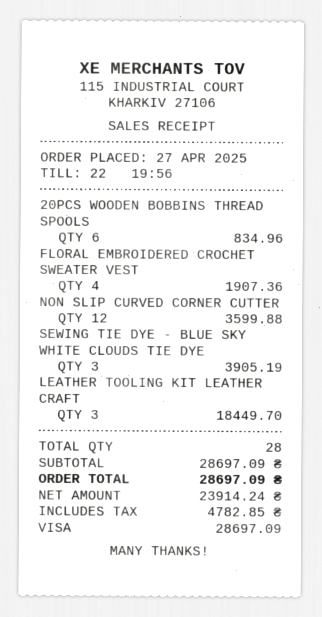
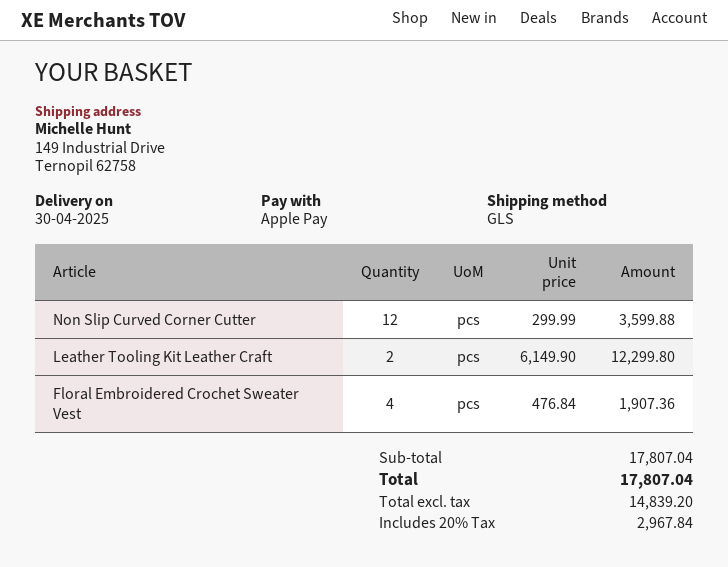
payment method: Visa -> Apple Pay
20PCS WOODEN BOBBINS THREAD SPOOLS: 6 for 834.96 -> none
SEWING TIE DYE - BLUE SKY WHITE CLOUDS TIE DYE: 3 for 3905.19 -> none
LEATHER TOOLING KIT LEATHER CRAFT: 3 for 18449.70 -> 2 for 12299.80
subtotal: 28697.09 -> 17807.04
net: 23914.24 -> 14839.20
tax: 4782.85 -> 2967.84
total: 28697.09 -> 17807.04

